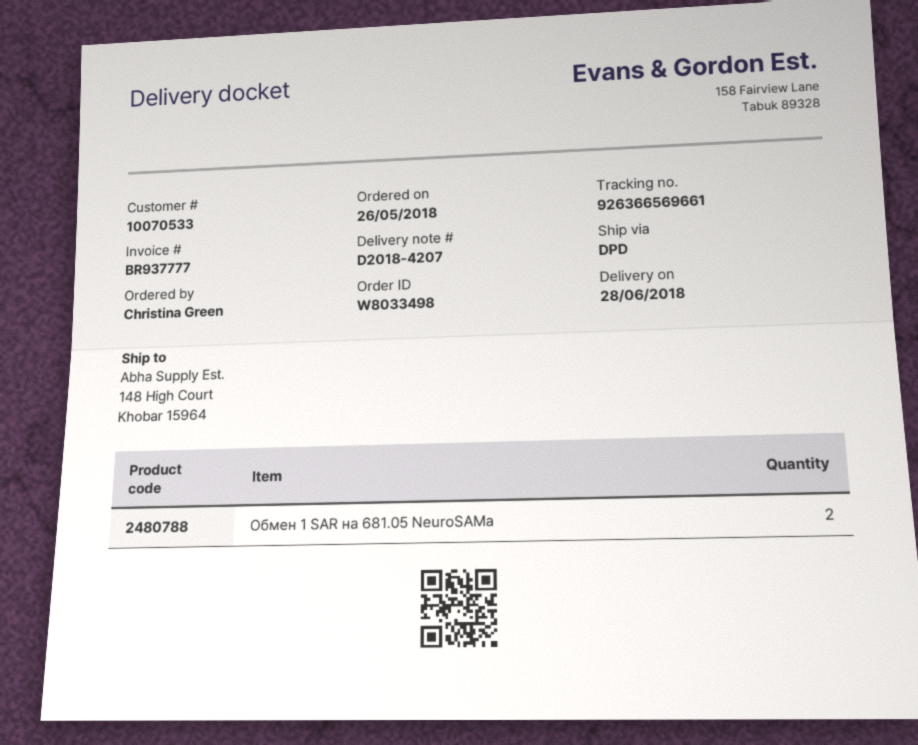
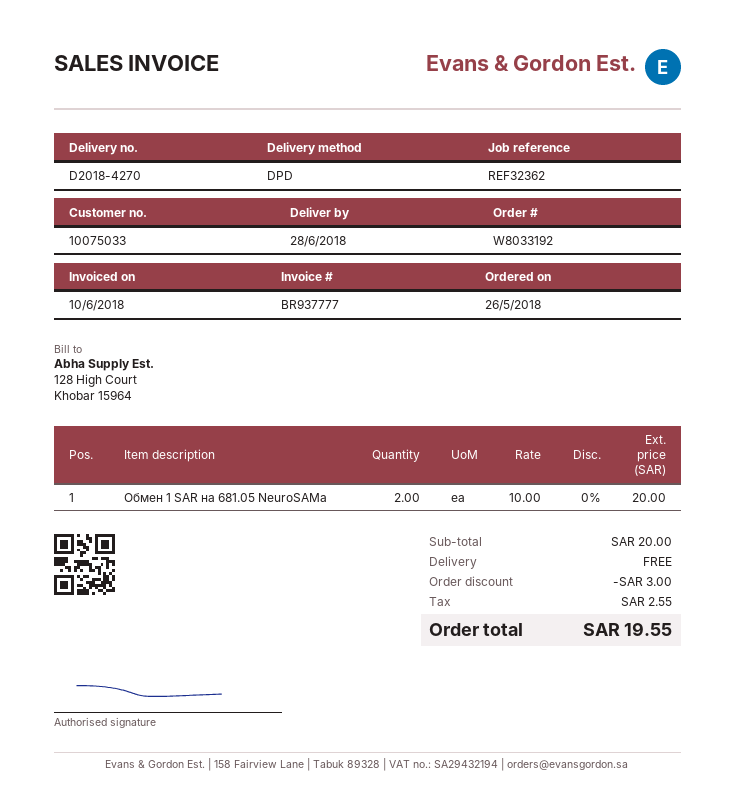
order number: W8033498 -> W8033192
delivery note number: D2018-4207 -> D2018-4270
customer number: 10070533 -> 10075033

